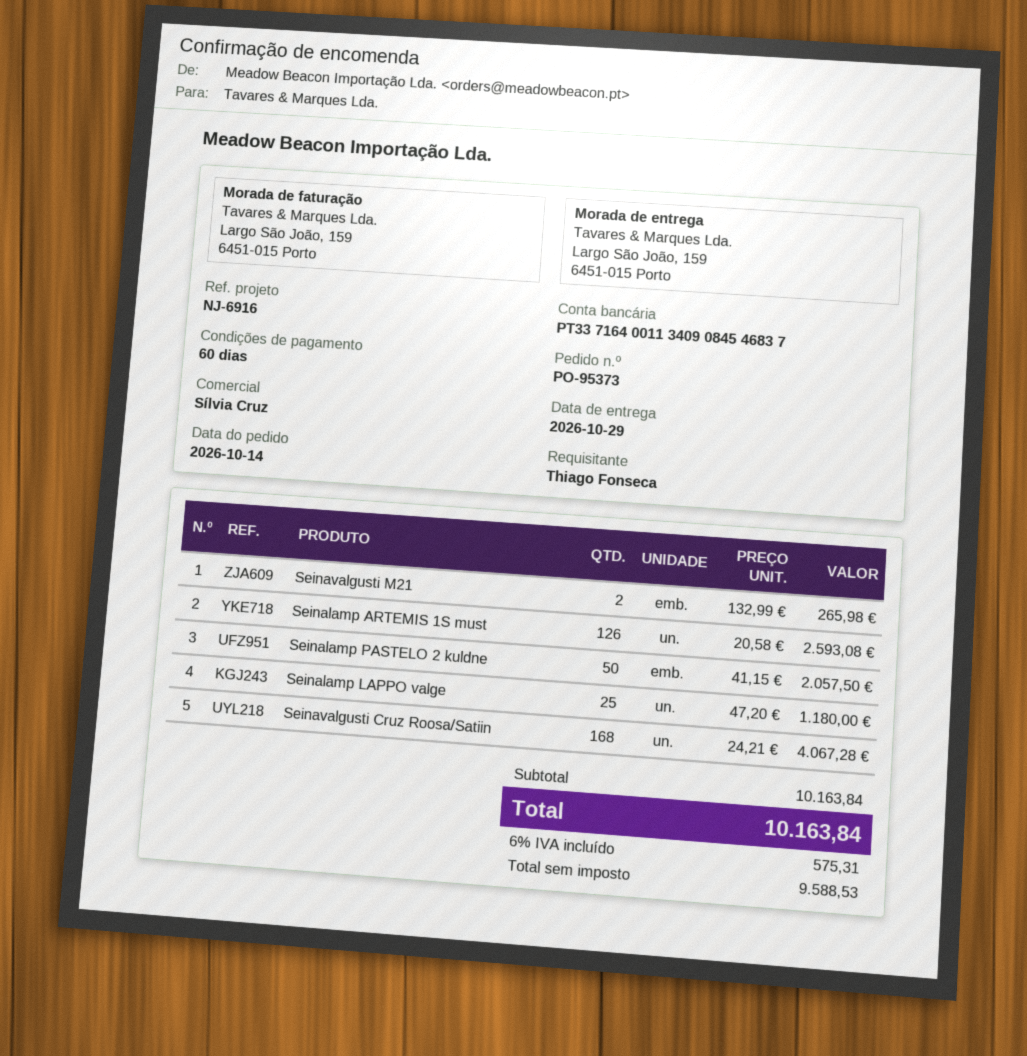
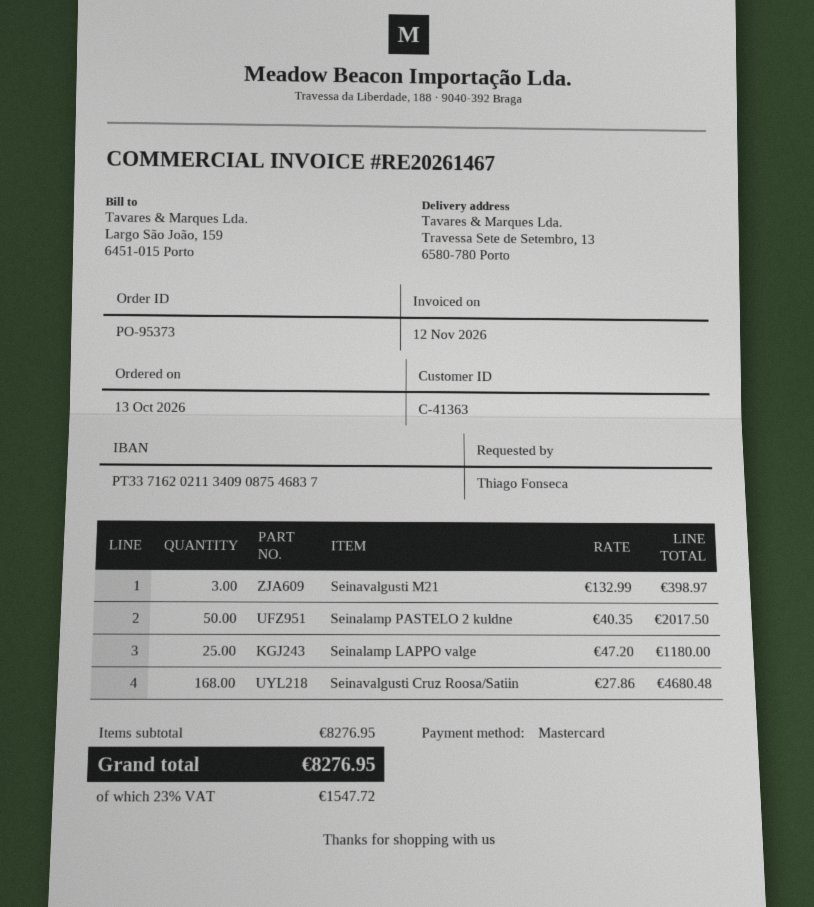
order date: 2026-10-14 -> 2026-10-13
bank account: PT33716400113409084546837 -> PT33716202113409087546837
ship to: Largo São João, 159, 6451-015 Porto -> Travessa Sete de Setembro, 13, 6580-780 Porto
Seinavalgusti M21: 2 x 132.99 = 265.98 -> 3 x 132.99 = 398.97
Seinalamp ARTEMIS 1S must: 126 x 20.58 = 2593.08 -> none
Seinalamp PASTELO 2 kuldne: 50 x 41.15 = 2057.50 -> 50 x 40.35 = 2017.50
Seinavalgusti Cruz Roosa/Satiin: 168 x 24.21 = 4067.28 -> 168 x 27.86 = 4680.48
subtotal: 10163.84 -> 8276.95
tax: 6% = 575.31 -> 23% = 1547.72
total: 10163.84 -> 8276.95

